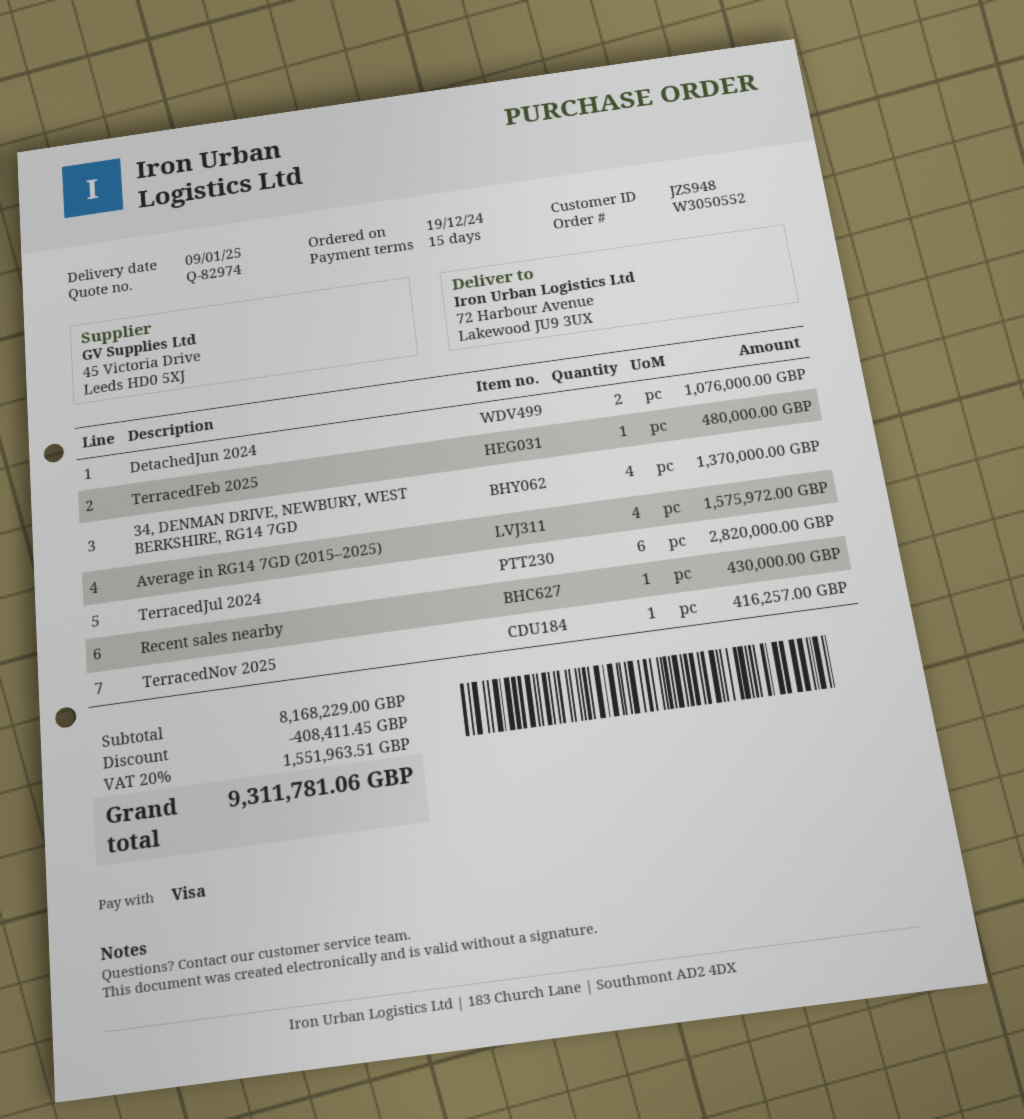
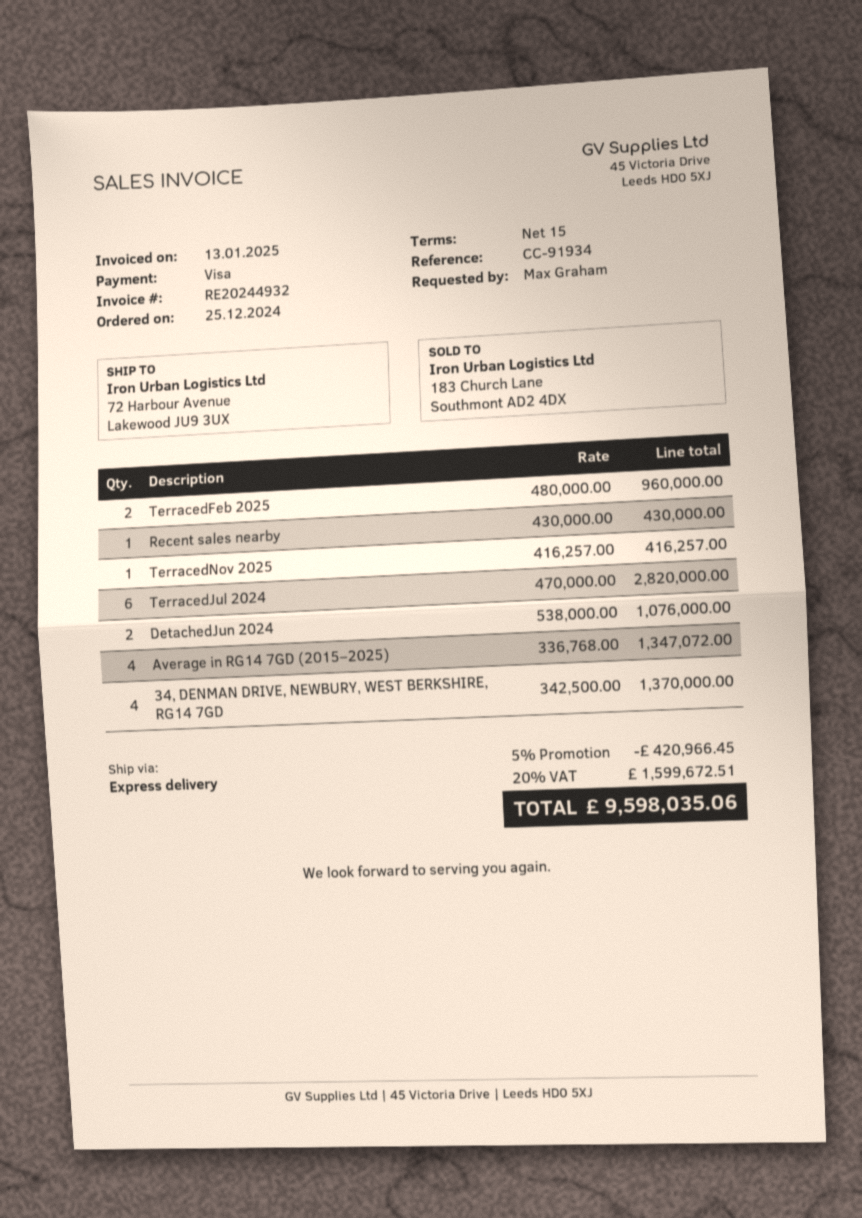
order date: 2024-12-19 -> 2024-12-25
TerracedFeb 2025: 1 for 480000.00 -> 2 for 960000.00
Average in RG14 7GD (2015–2025): 4 for 1575972.00 -> 4 for 1347072.00
discount: 408411.45 -> 420966.45
tax: 20% = 1551963.51 -> 20% = 1599672.51
total: 9311781.06 -> 9598035.06

